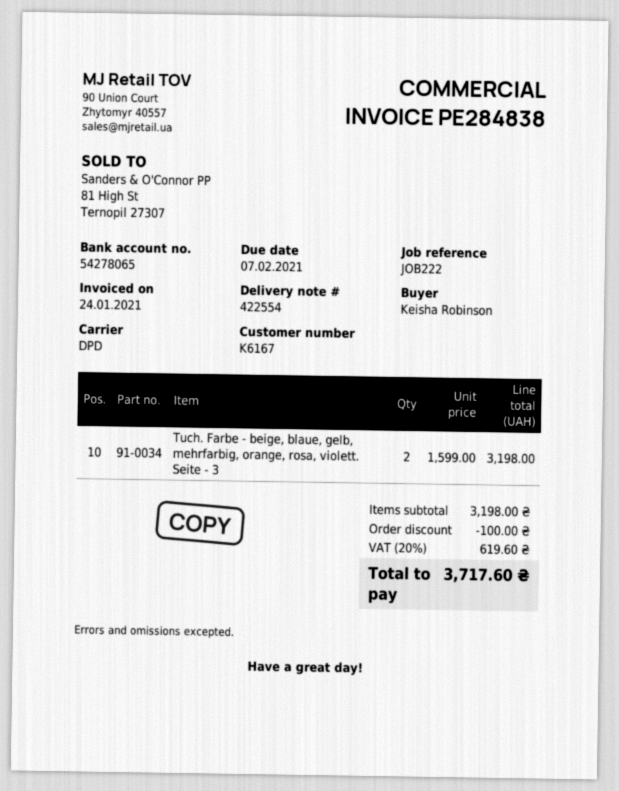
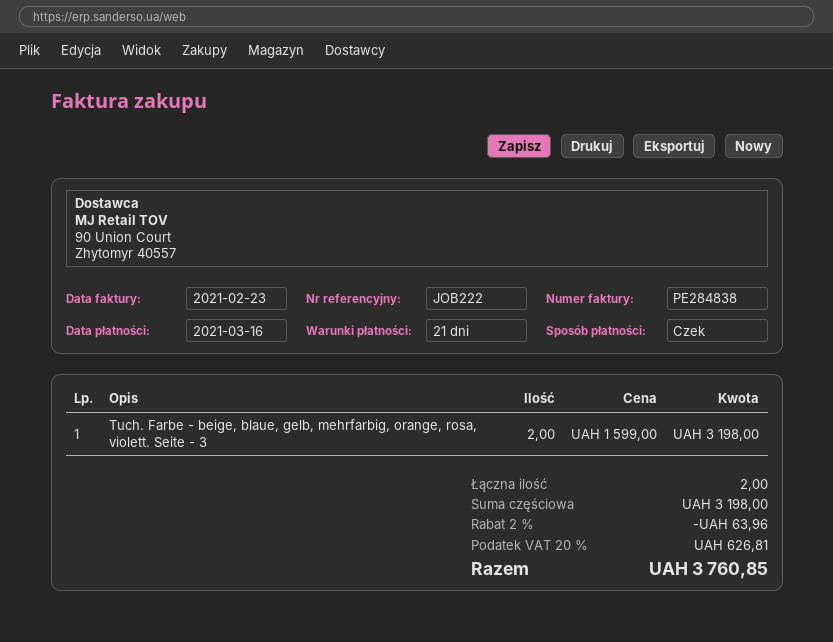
invoice date: 2021-01-24 -> 2021-02-23
due date: 2021-02-07 -> 2021-03-16
discount: 100.00 -> 63.96
tax: 20% = 619.60 -> 20% = 626.81
total: 3717.60 -> 3760.85

